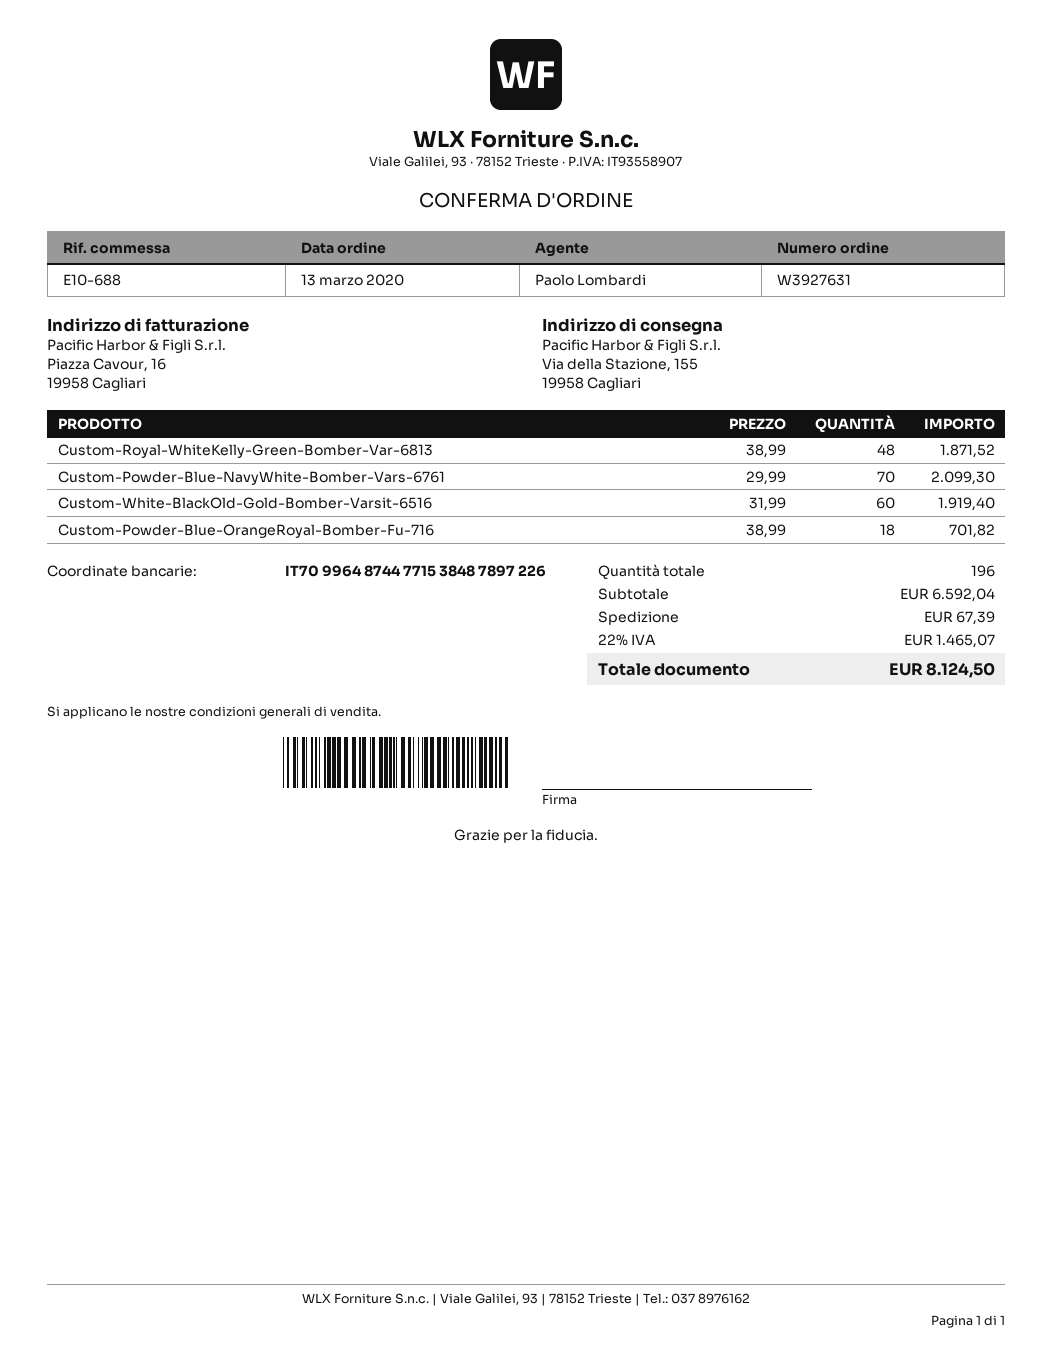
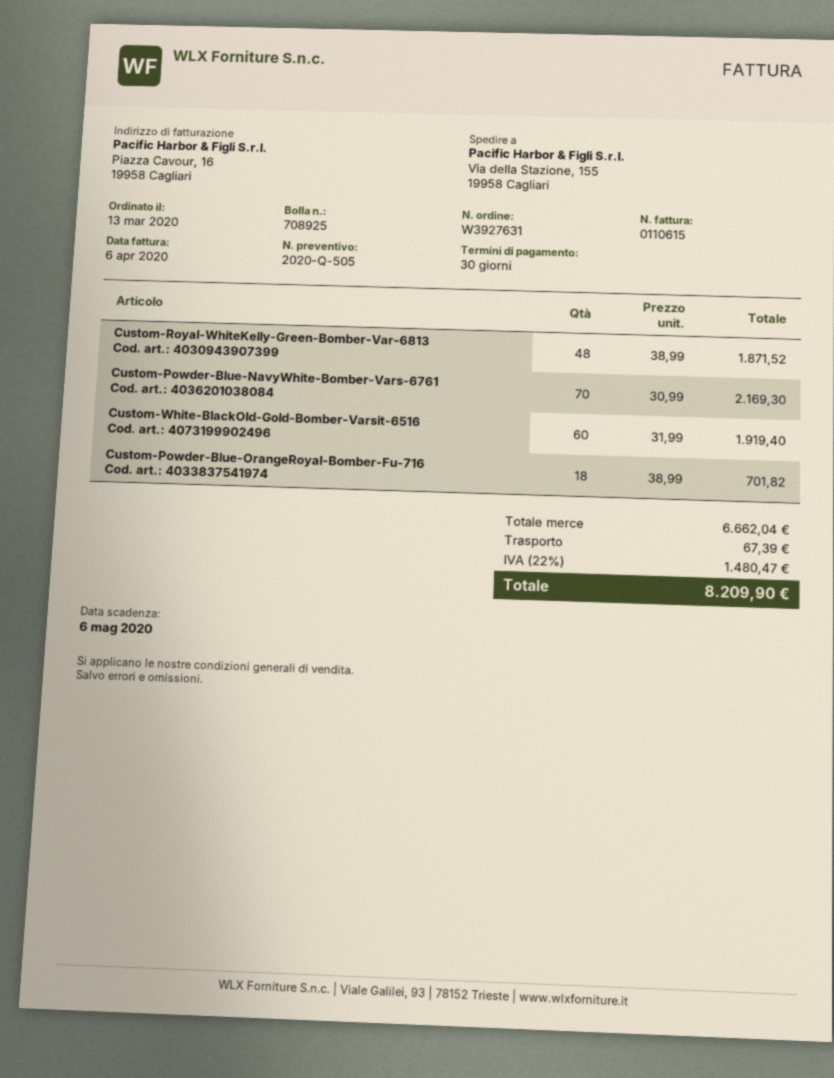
Custom-Powder-Blue-NavyWhite-Bomber-Vars-6761: 70 x 29.99 = 2099.30 -> 70 x 30.99 = 2169.30
subtotal: 6592.04 -> 6662.04
tax: 22% = 1465.07 -> 22% = 1480.47
total: 8124.50 -> 8209.90

